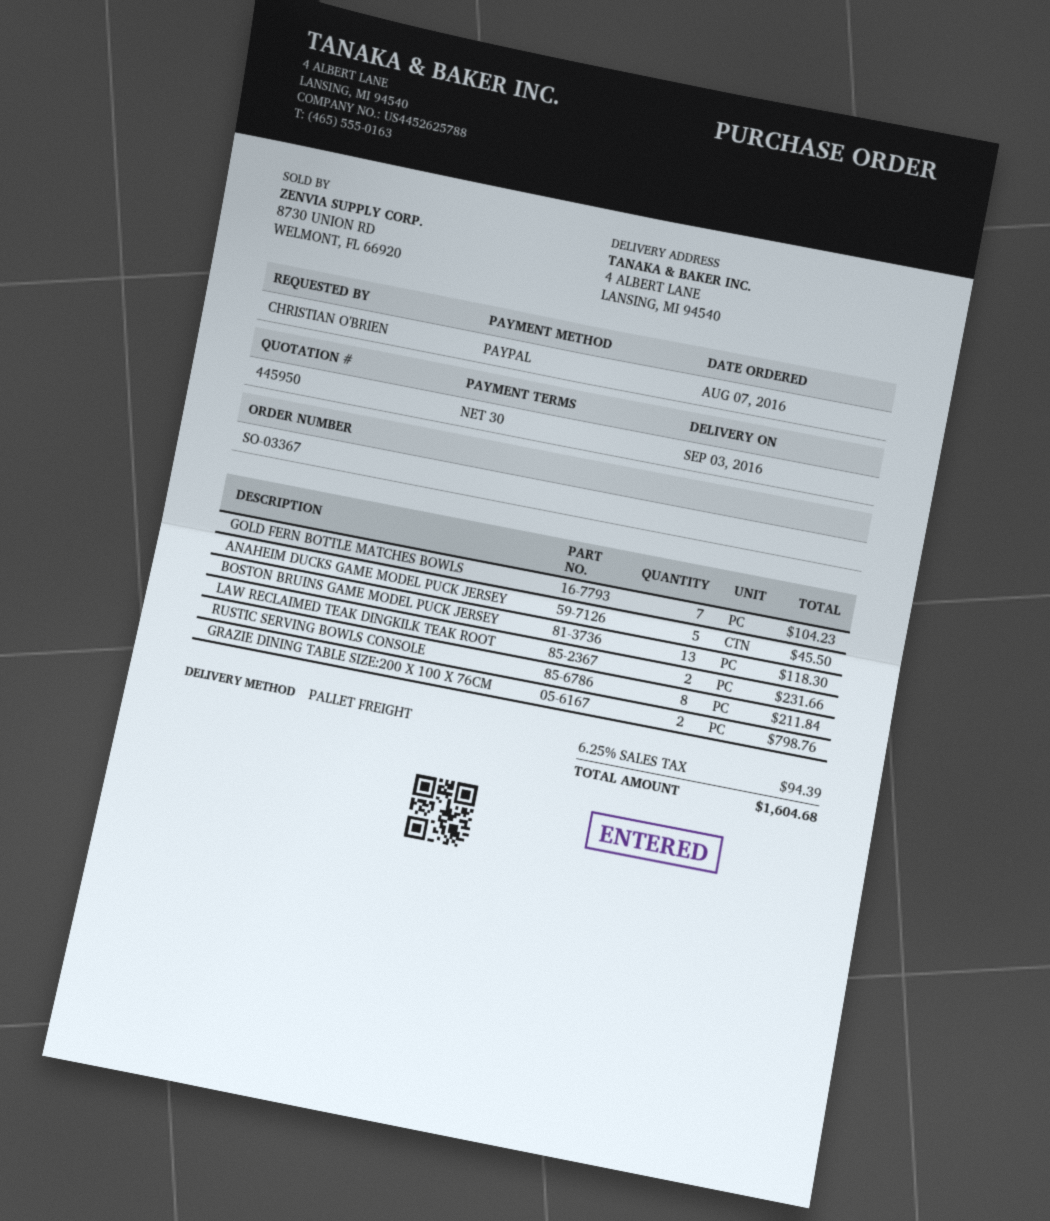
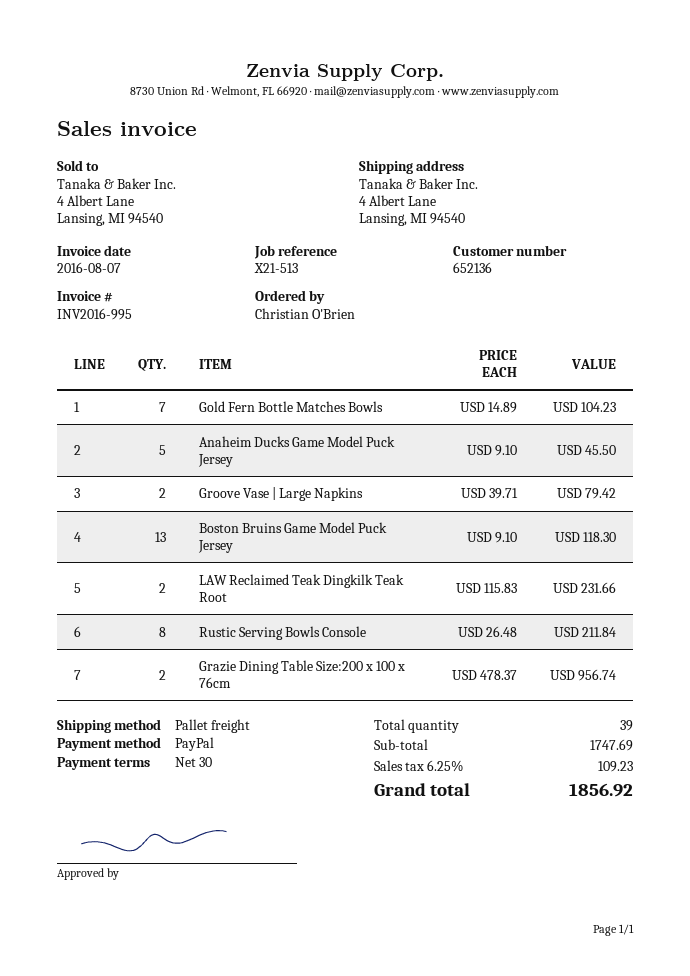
GRAZIE DINING TABLE SIZE:200 X 100 X 76CM: 2 for 798.76 -> 2 for 956.74
Groove Vase | Large Napkins: none -> 2 for 79.42
tax: 6.25% = 94.39 -> 6.25% = 109.23
total: 1604.68 -> 1856.92

